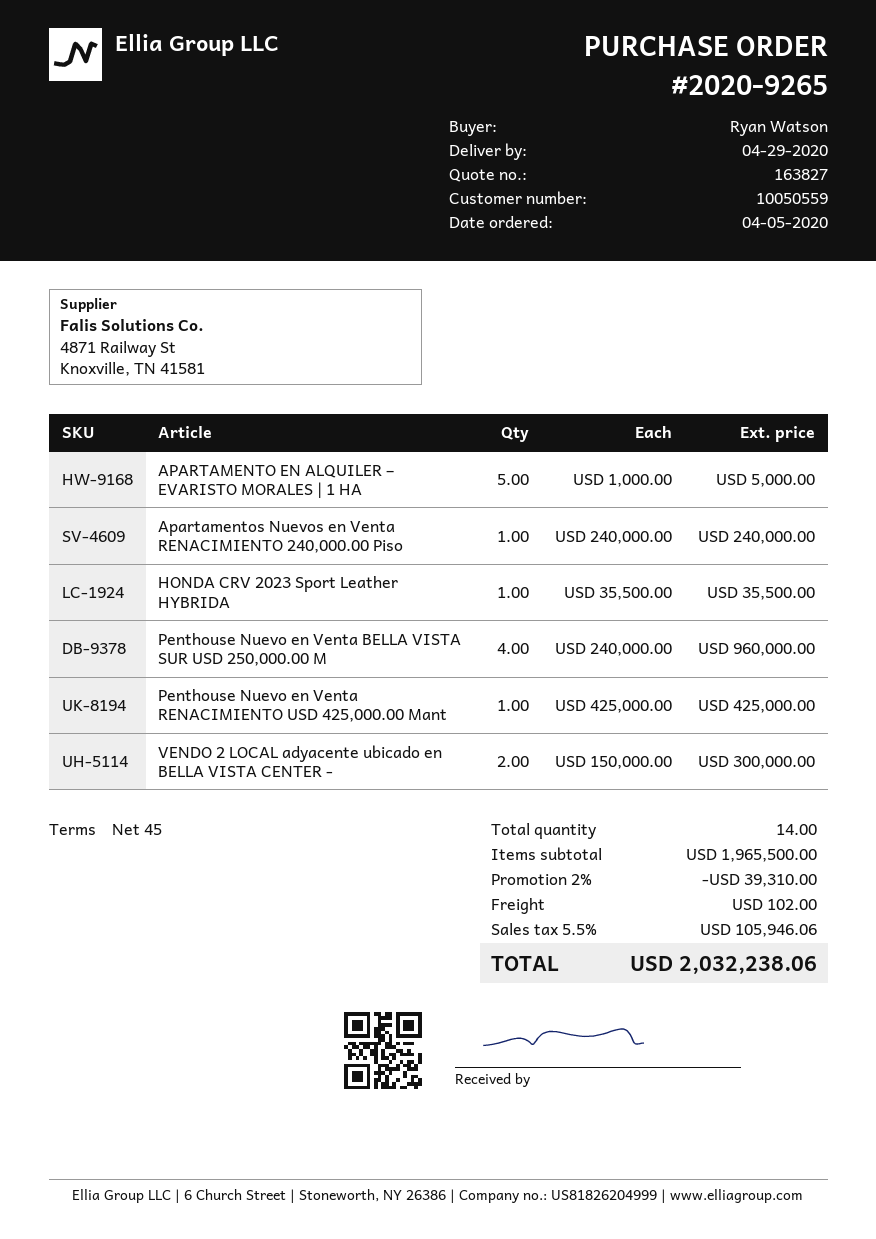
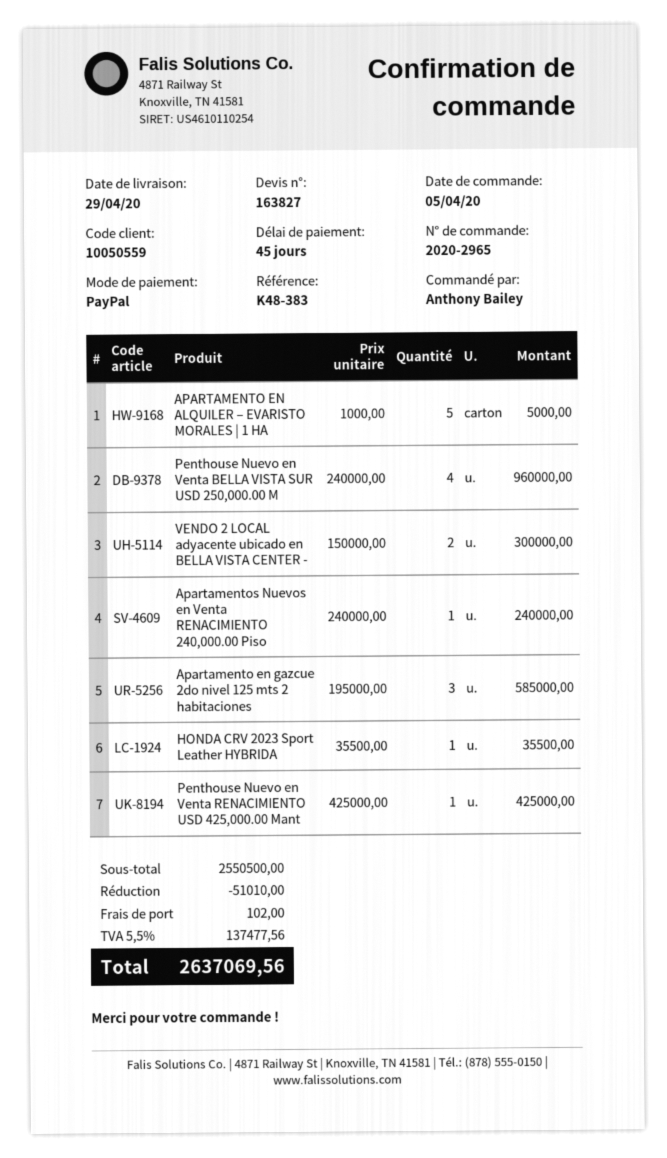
order number: 2020-9265 -> 2020-2965
ordered by: Ryan Watson -> Anthony Bailey
Apartamento en gazcue 2do nivel 125 mts 2 habitaciones: none -> 3 x 195000.00 = 585000.00
subtotal: 1965500.00 -> 2550500.00
discount: 39310.00 -> 51010.00
tax: 5.5% = 105946.06 -> 5.5% = 137477.56
total: 2032238.06 -> 2637069.56

